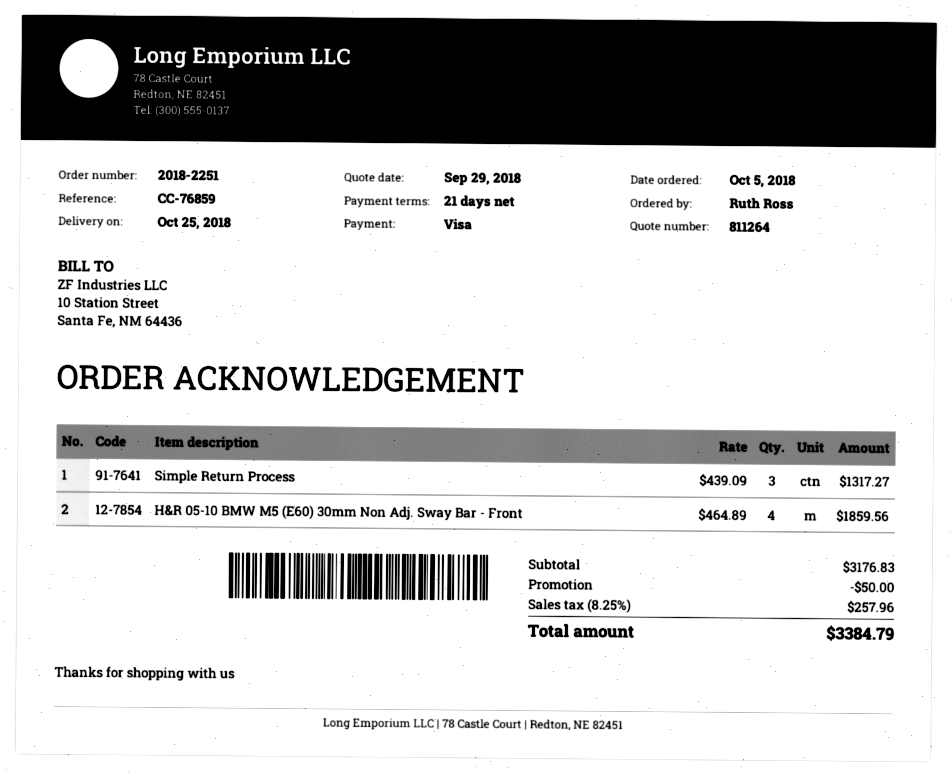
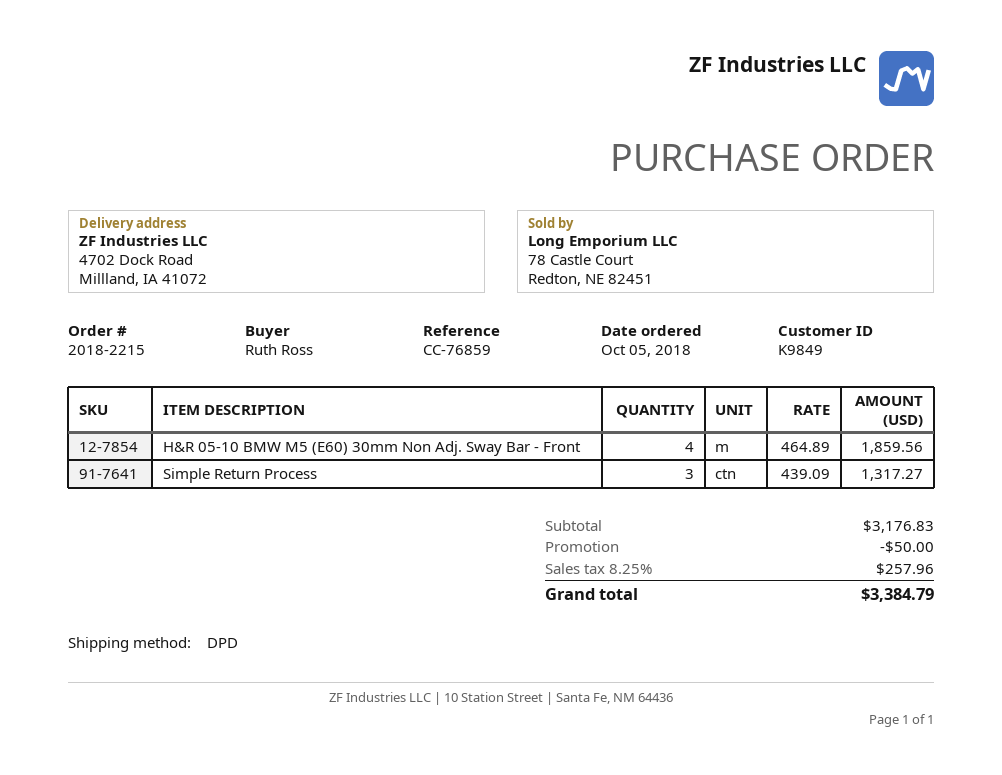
order number: 2018-2251 -> 2018-2215

